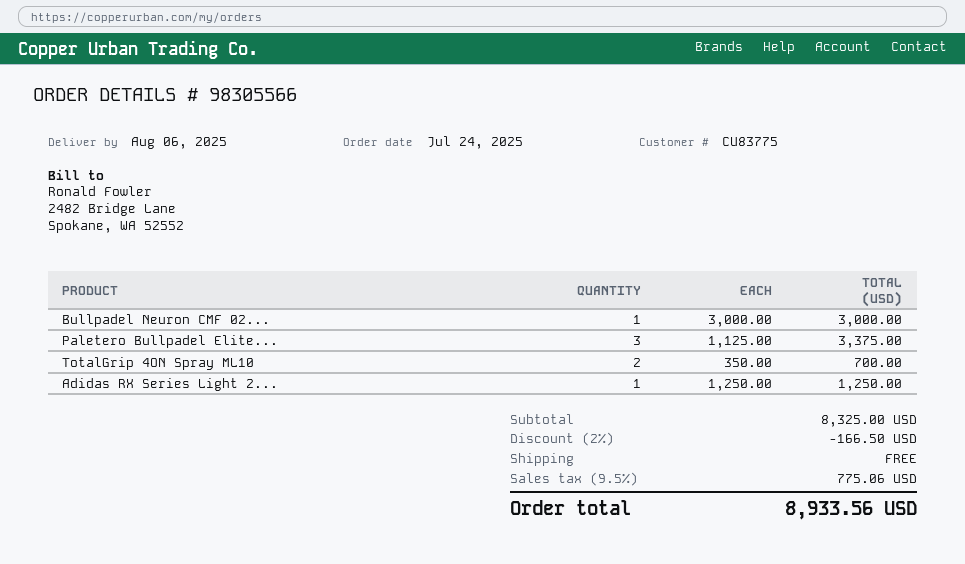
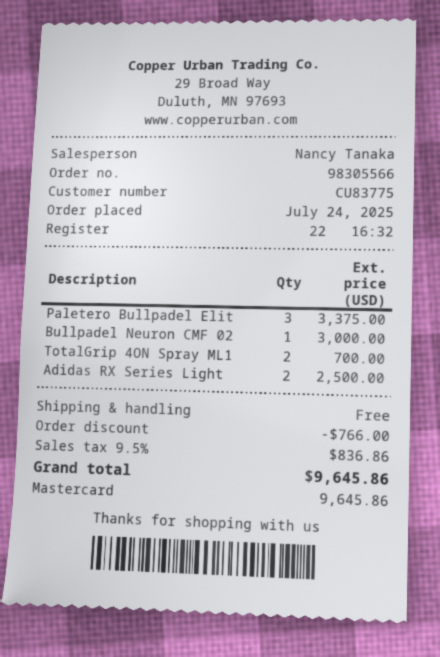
Adidas RX Series Light 2...: 1 for 1250.00 -> 2 for 2500.00
discount: 166.50 -> 766.00
tax: 9.5% = 775.06 -> 9.5% = 836.86
total: 8933.56 -> 9645.86

